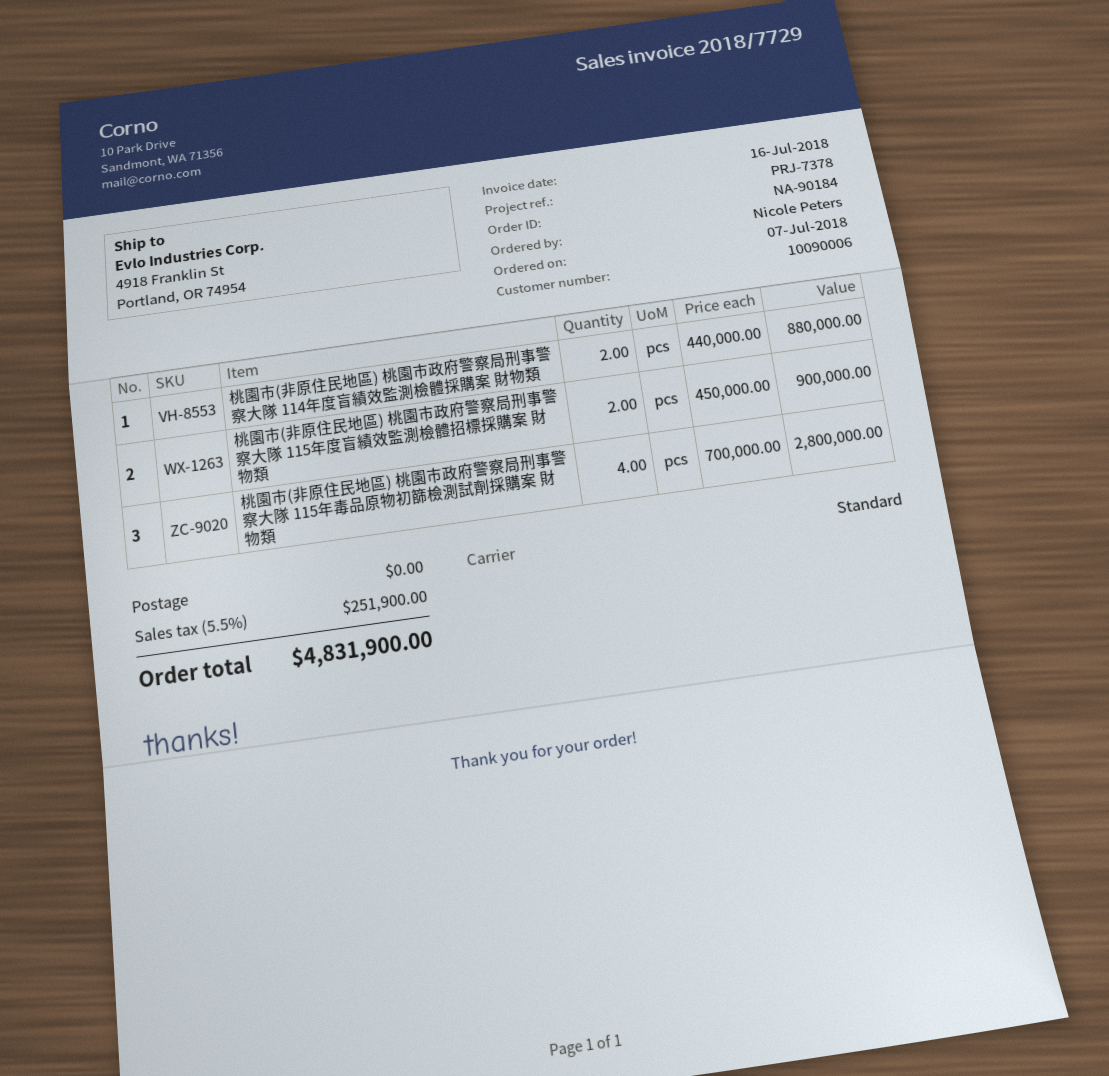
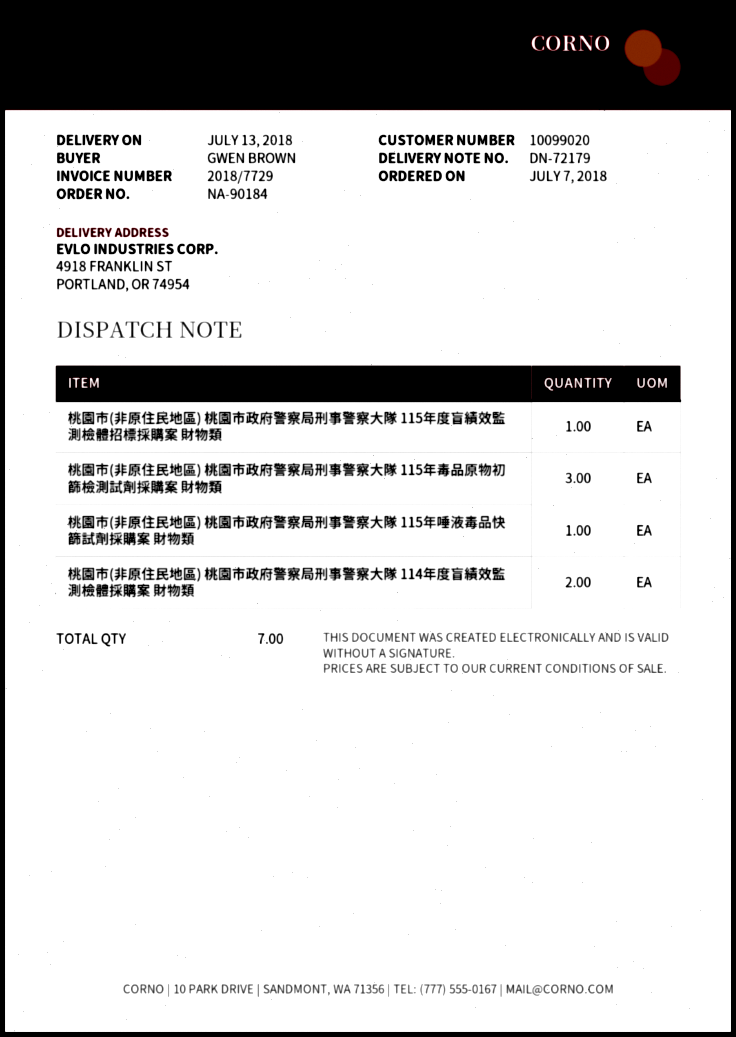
customer number: 10090006 -> 10099020
ordered by: Nicole Peters -> GWEN BROWN
桃園市(非原住民地區) 桃園市政府警察局刑事警察大隊 115年度盲績效監測檢體招標採購案 財物類: 2 -> 1
桃園市(非原住民地區) 桃園市政府警察局刑事警察大隊 115年毒品原物初篩檢測試劑採購案 財物類: 4 -> 3
桃園市(非原住民地區) 桃園市政府警察局刑事警察大隊 115年唾液毒品快篩試劑採購案 財物類: none -> 1

